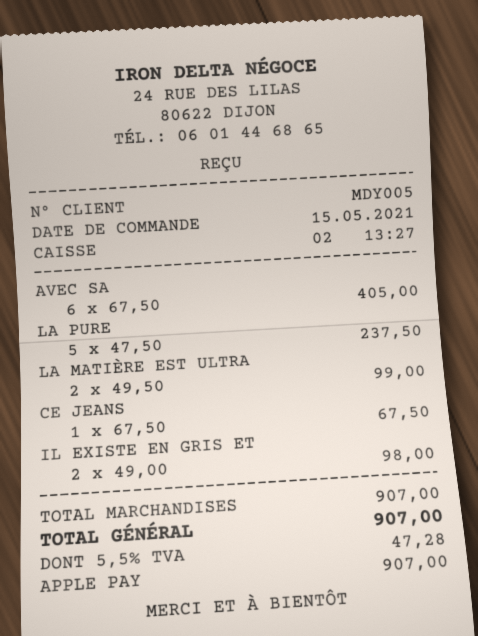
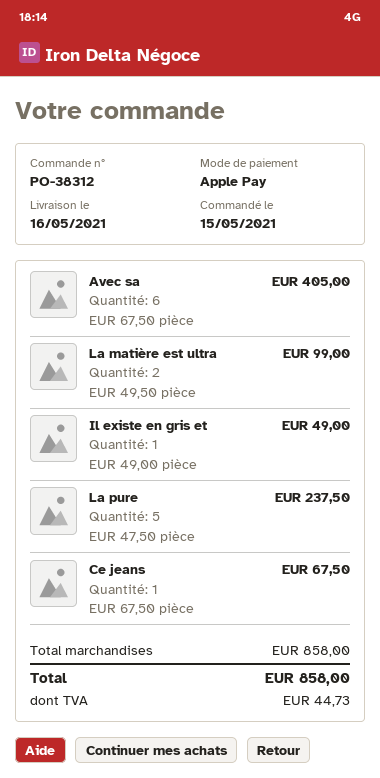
IL EXISTE EN GRIS ET: 2 x 49.00 = 98.00 -> 1 x 49.00 = 49.00
subtotal: 907.00 -> 858.00
tax: 47.28 -> 44.73
total: 907.00 -> 858.00

